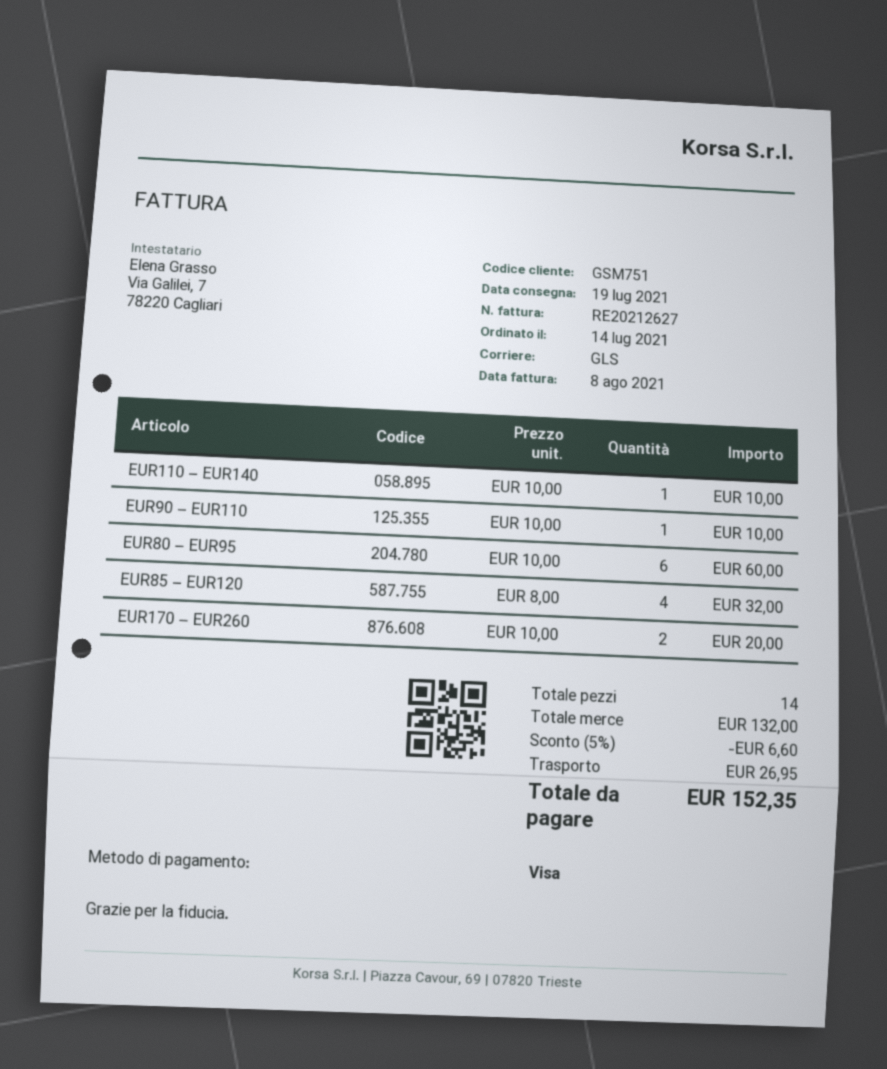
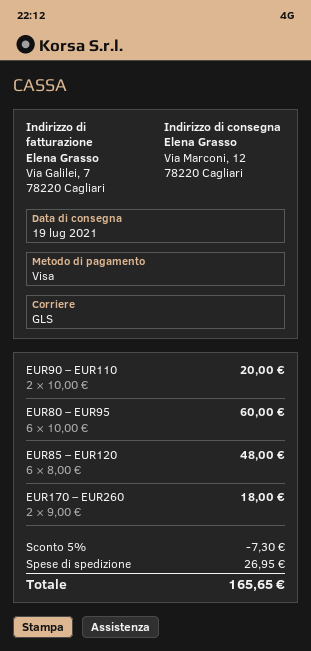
EUR110 – EUR140: 1 x 10.00 = 10.00 -> none
EUR90 – EUR110: 1 x 10.00 = 10.00 -> 2 x 10.00 = 20.00
EUR85 – EUR120: 4 x 8.00 = 32.00 -> 6 x 8.00 = 48.00
EUR170 – EUR260: 2 x 10.00 = 20.00 -> 2 x 9.00 = 18.00
discount: 5% = 6.60 -> 5% = 7.30
total: 152.35 -> 165.65

